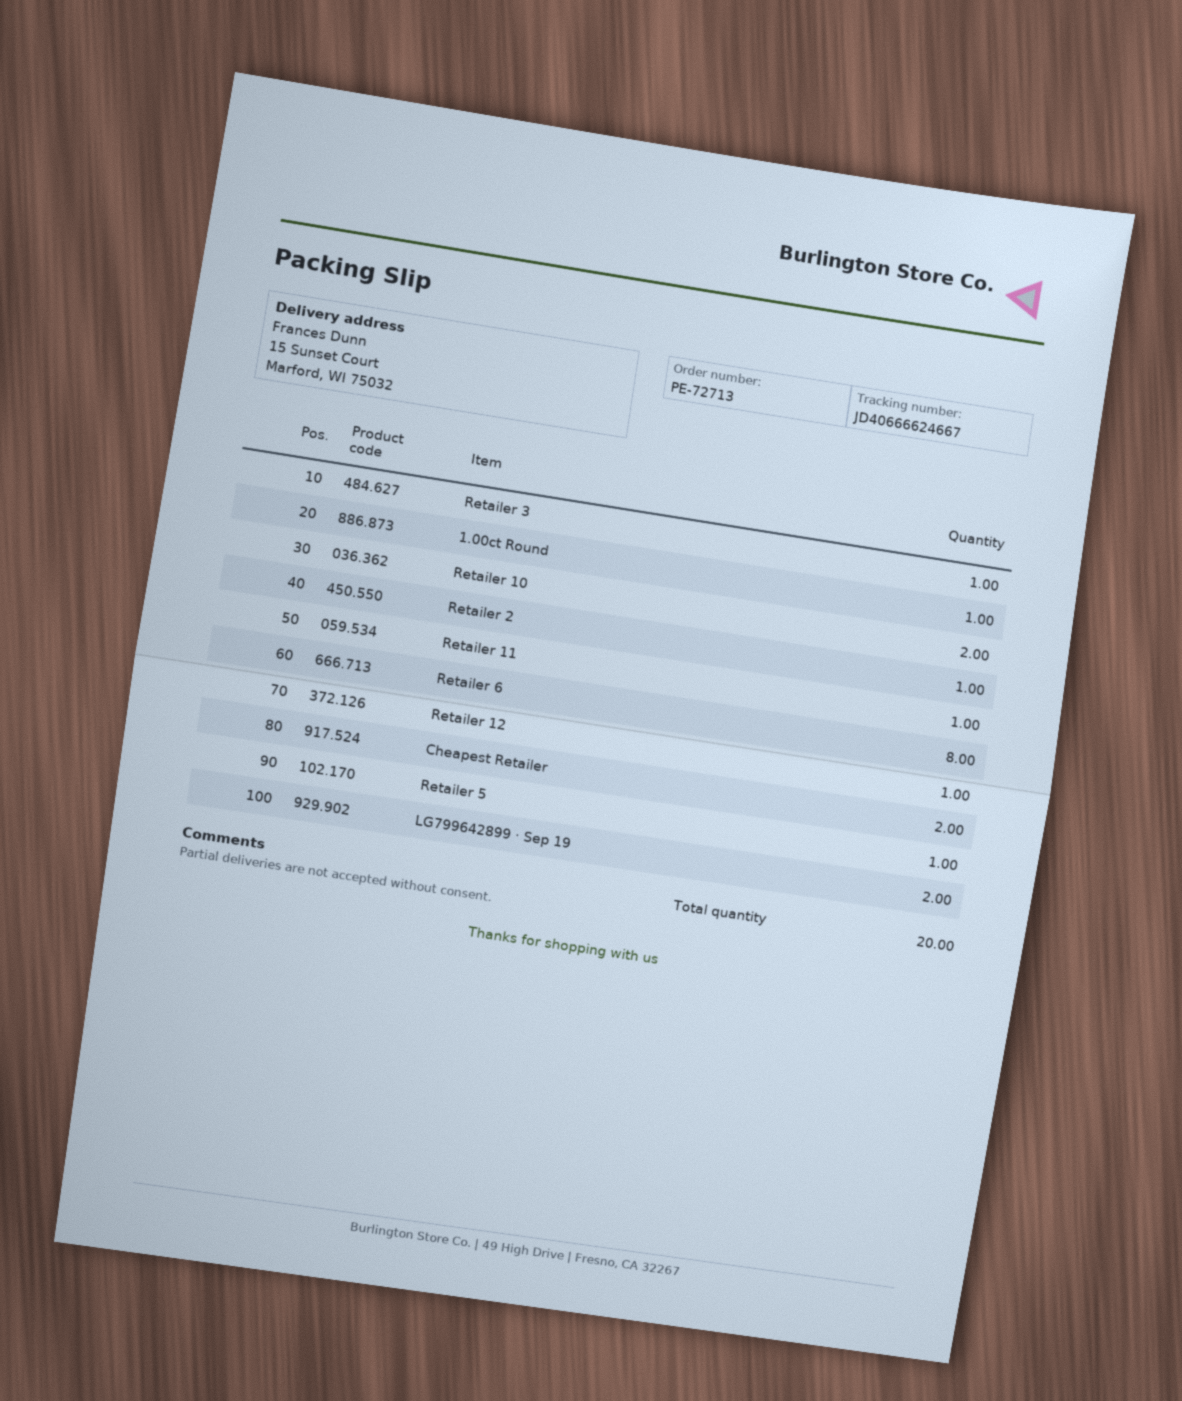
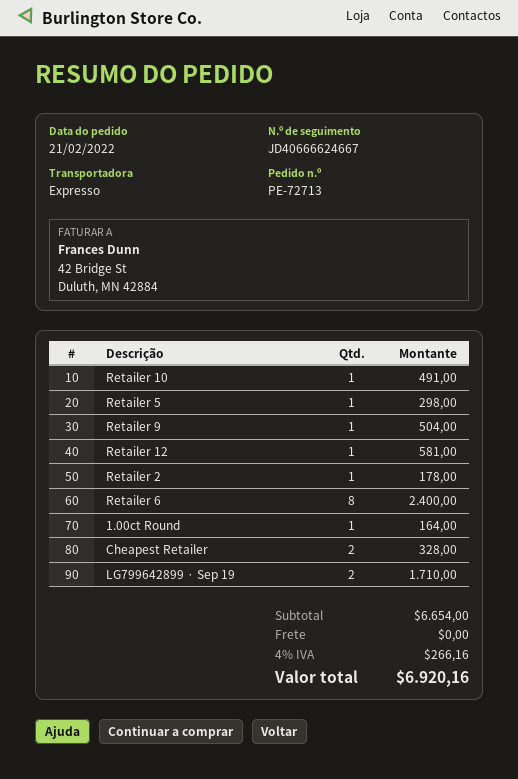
Retailer 3: 1 -> none
Retailer 10: 2 -> 1
Retailer 11: 1 -> none
Retailer 9: none -> 1

